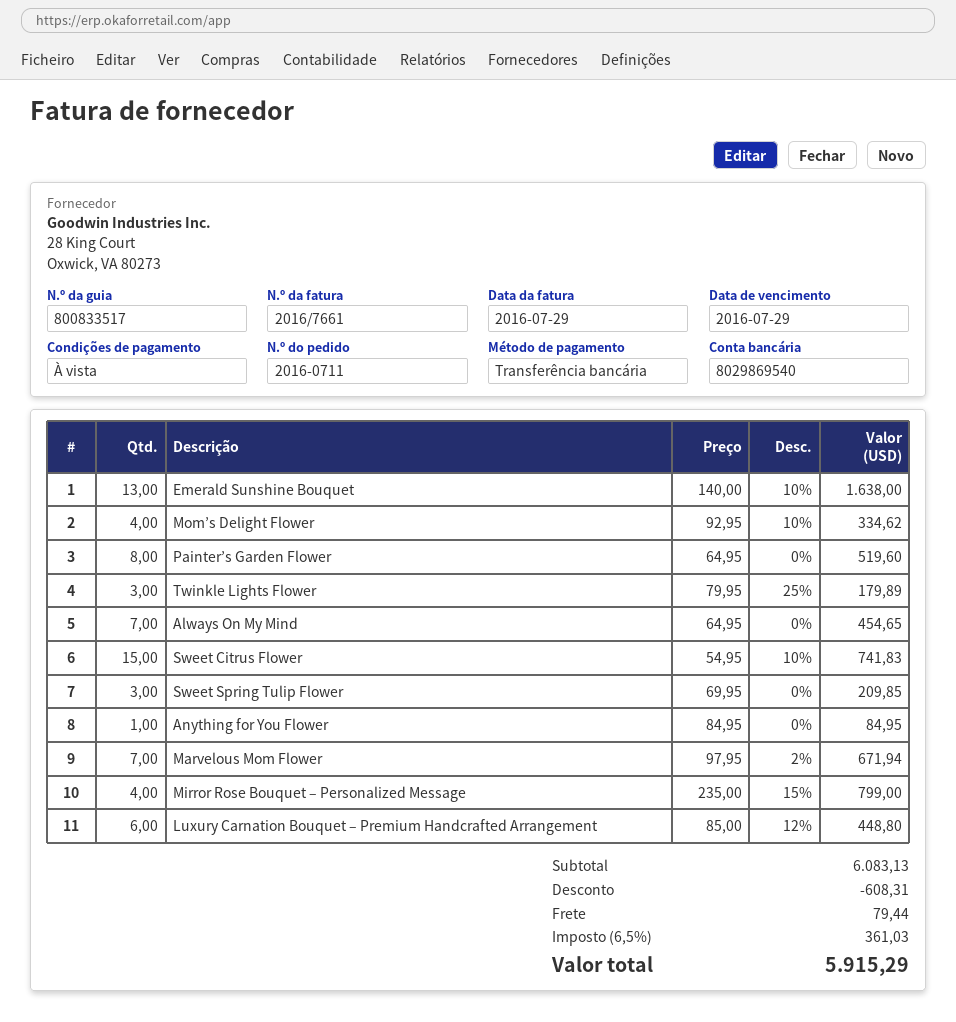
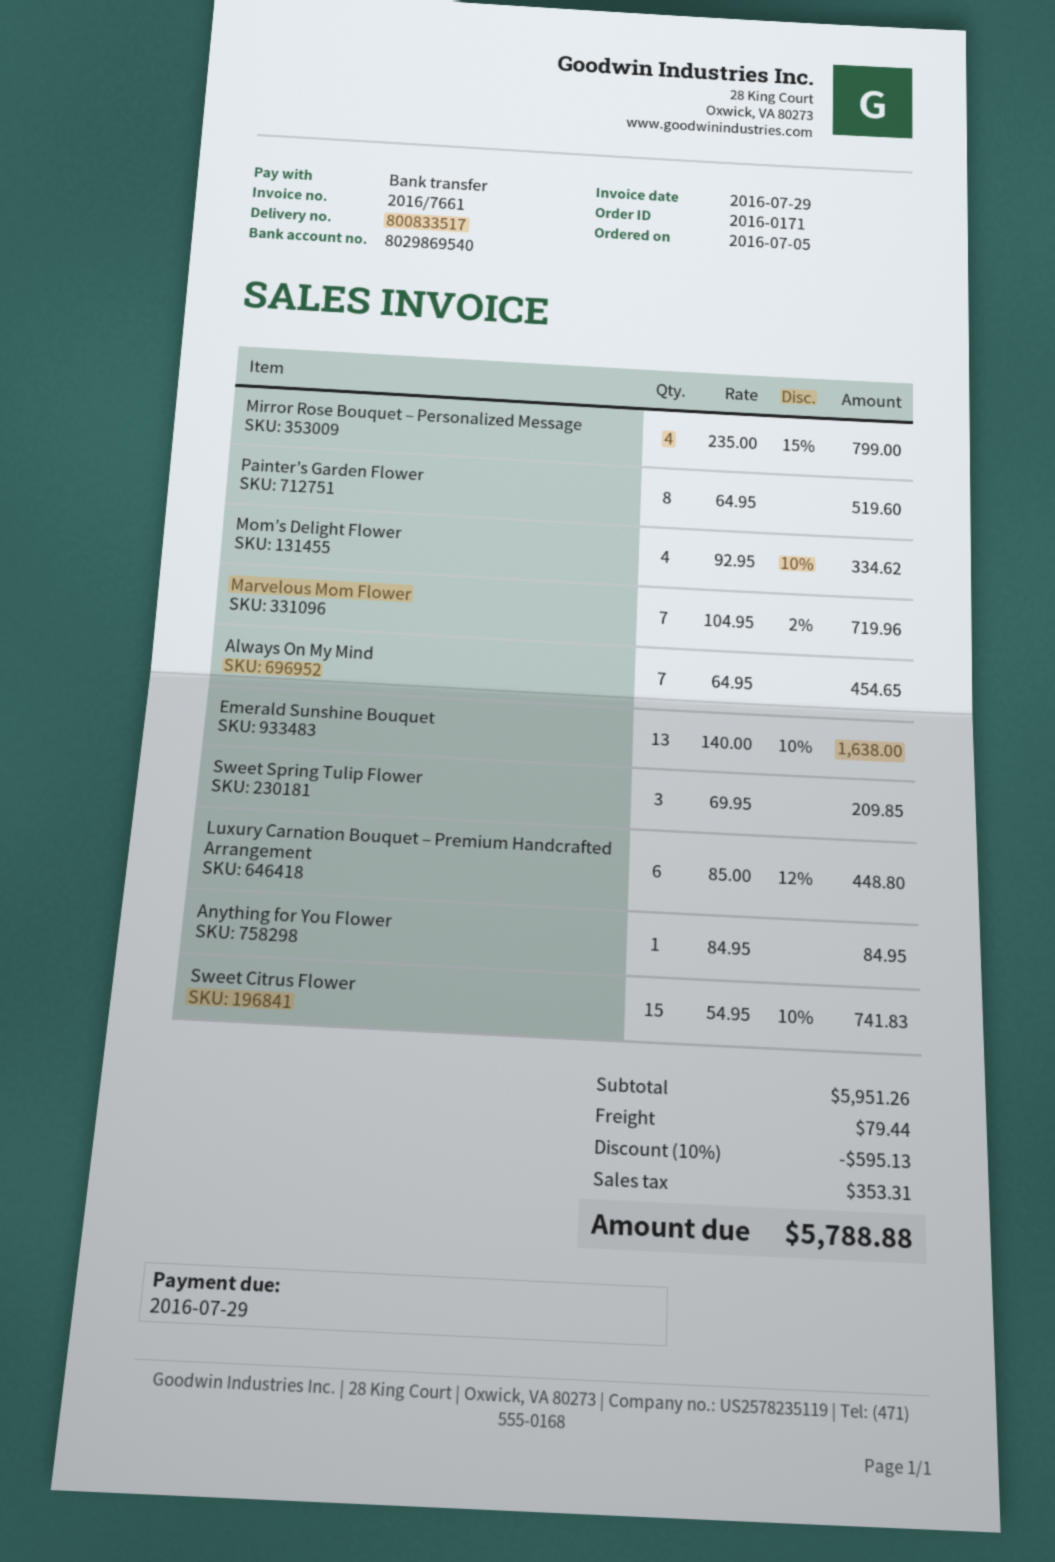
order number: 2016-0711 -> 2016-0171
Twinkle Lights Flower: 3 x 79.95 - 25% = 179.89 -> none
Marvelous Mom Flower: 7 x 97.95 - 2% = 671.94 -> 7 x 104.95 - 2% = 719.96
subtotal: 6083.13 -> 5951.26
discount: 608.31 -> 595.13
tax: 361.03 -> 353.31
total: 5915.29 -> 5788.88

